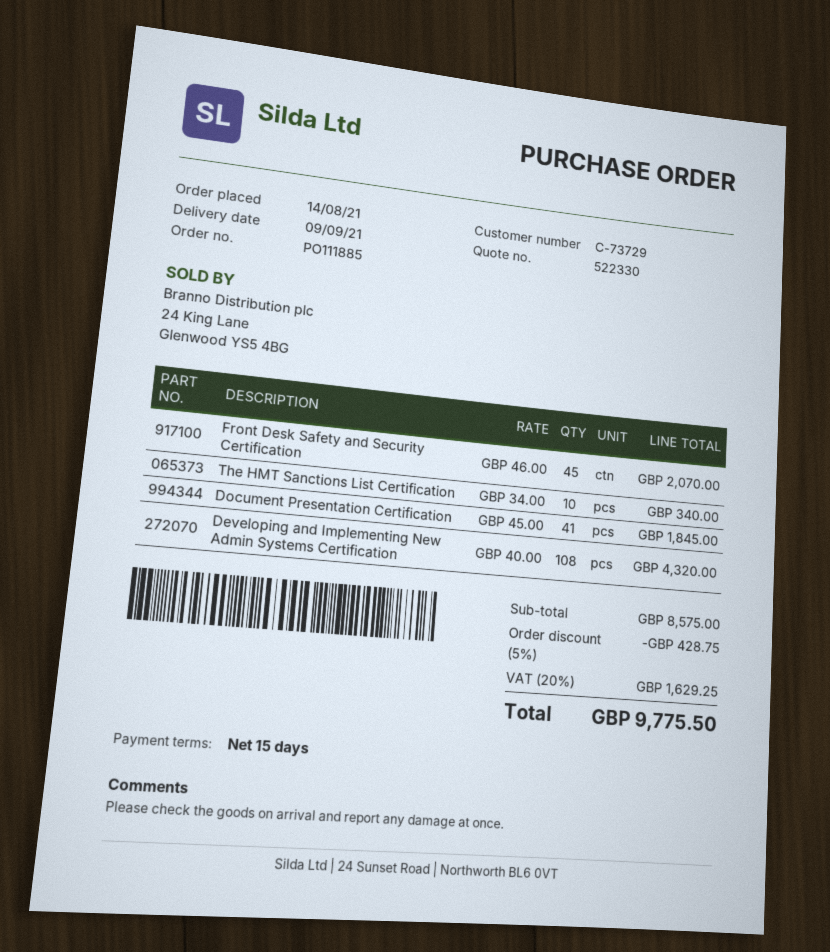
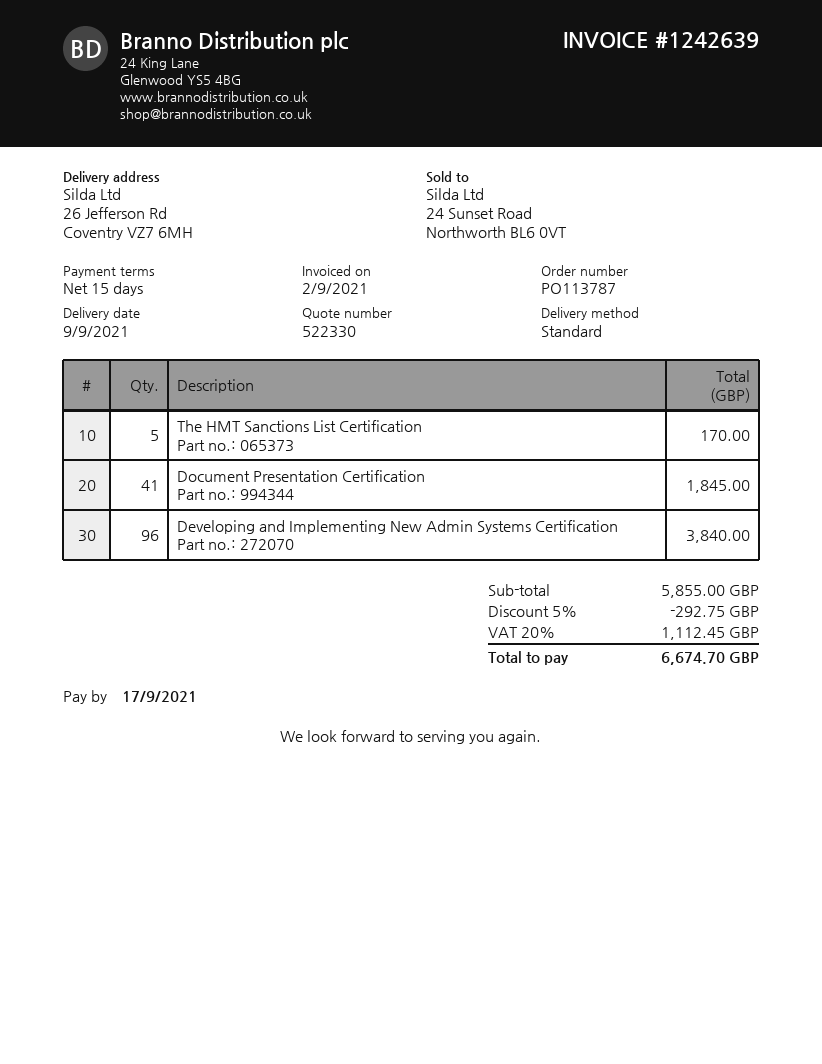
order number: PO111885 -> PO113787
Front Desk Safety and Security Certification: 45 for 2070.00 -> none
The HMT Sanctions List Certification: 10 for 340.00 -> 5 for 170.00
Developing and Implementing New Admin Systems Certification: 108 for 4320.00 -> 96 for 3840.00
subtotal: 8575.00 -> 5855.00
discount: 5% = 428.75 -> 5% = 292.75
tax: 20% = 1629.25 -> 20% = 1112.45
total: 9775.50 -> 6674.70

